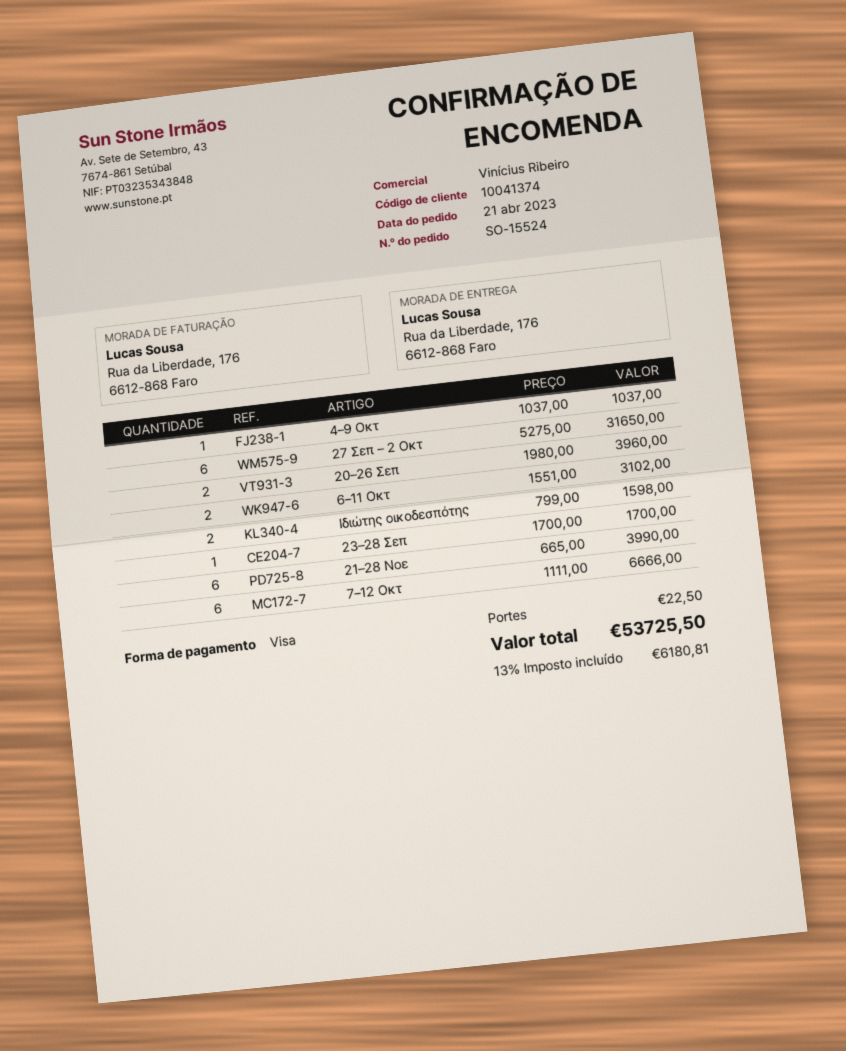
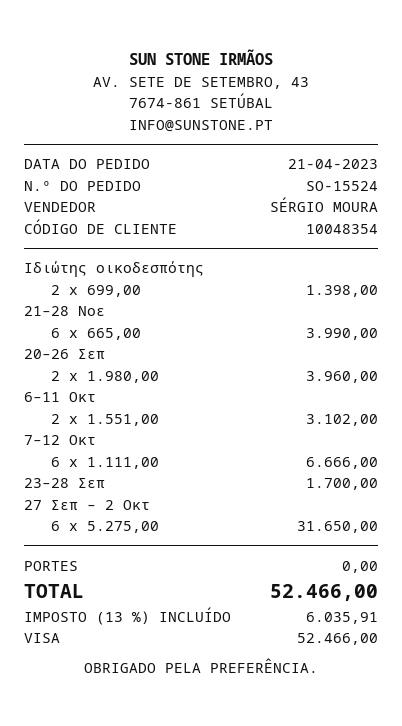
customer number: 10041374 -> 10048354
sales rep: Vinícius Ribeiro -> SÉRGIO MOURA
4–9 Οκτ: 1 x 1037.00 = 1037.00 -> none
Ιδιώτης οικοδεσπότης: 2 x 799.00 = 1598.00 -> 2 x 699.00 = 1398.00
shipping: 22.50 -> 0.00
tax: 13% = 6180.81 -> 13% = 6035.91
total: 53725.50 -> 52466.00

